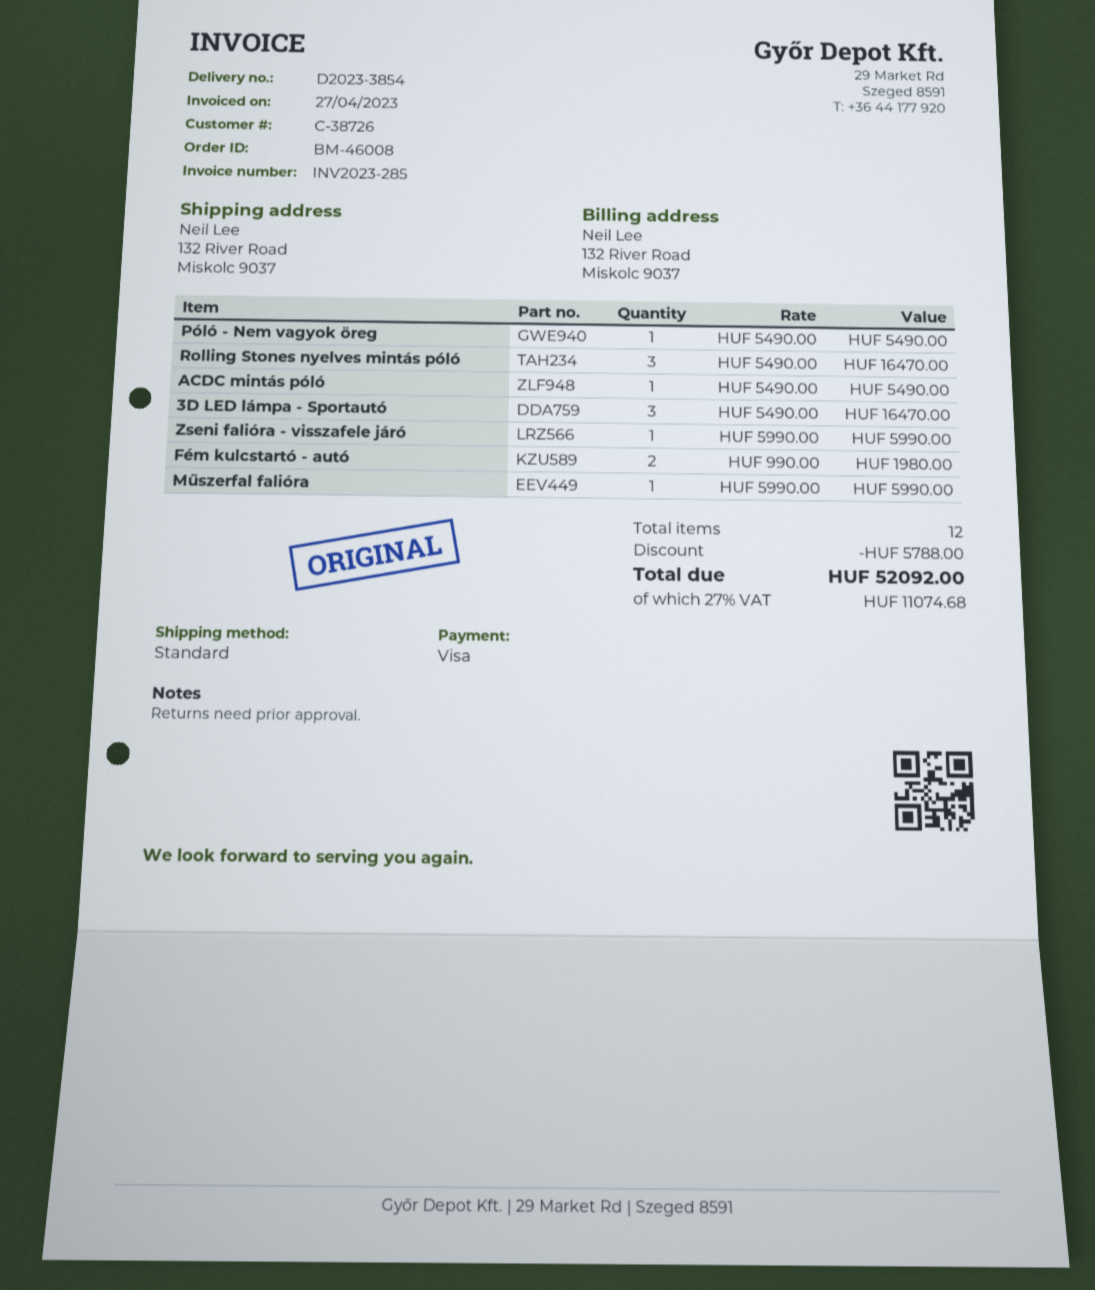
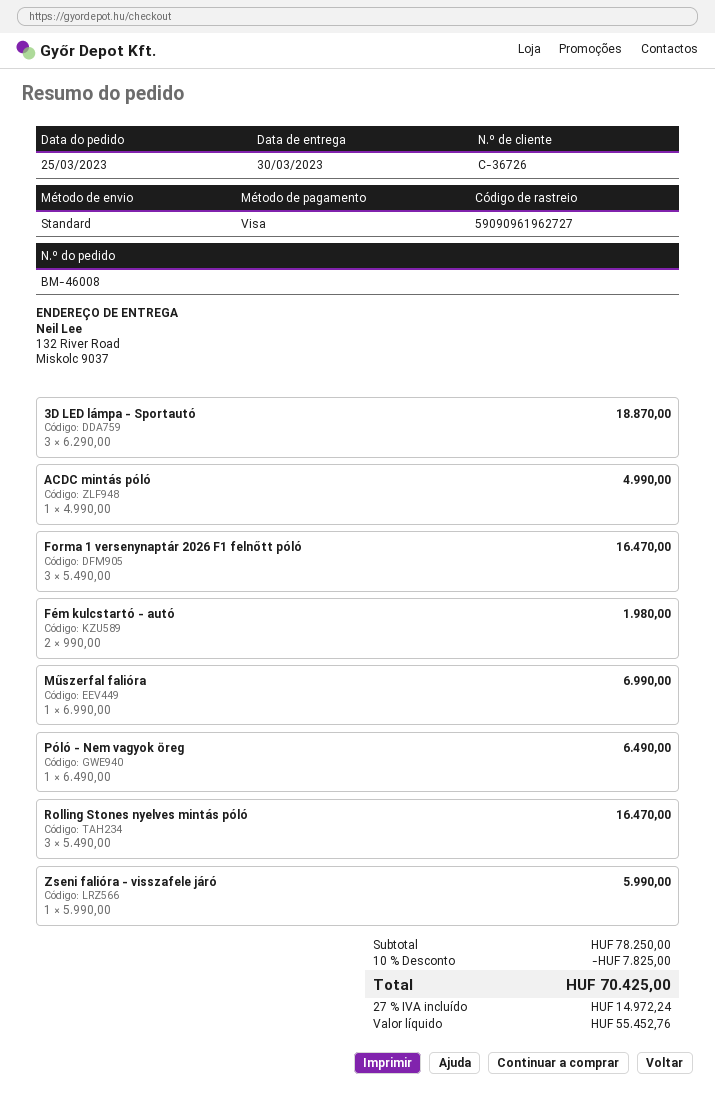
customer number: C-38726 -> C-36726
Póló - Nem vagyok öreg: 1 x 5490.00 = 5490.00 -> 1 x 6490.00 = 6490.00
ACDC mintás póló: 1 x 5490.00 = 5490.00 -> 1 x 4990.00 = 4990.00
3D LED lámpa - Sportautó: 3 x 5490.00 = 16470.00 -> 3 x 6290.00 = 18870.00
Műszerfal falióra: 1 x 5990.00 = 5990.00 -> 1 x 6990.00 = 6990.00
Forma 1 versenynaptár 2026 F1 felnőtt póló: none -> 3 x 5490.00 = 16470.00
discount: 5788.00 -> 7825.00
tax: 27% = 11074.68 -> 27% = 14972.24
total: 52092.00 -> 70425.00

